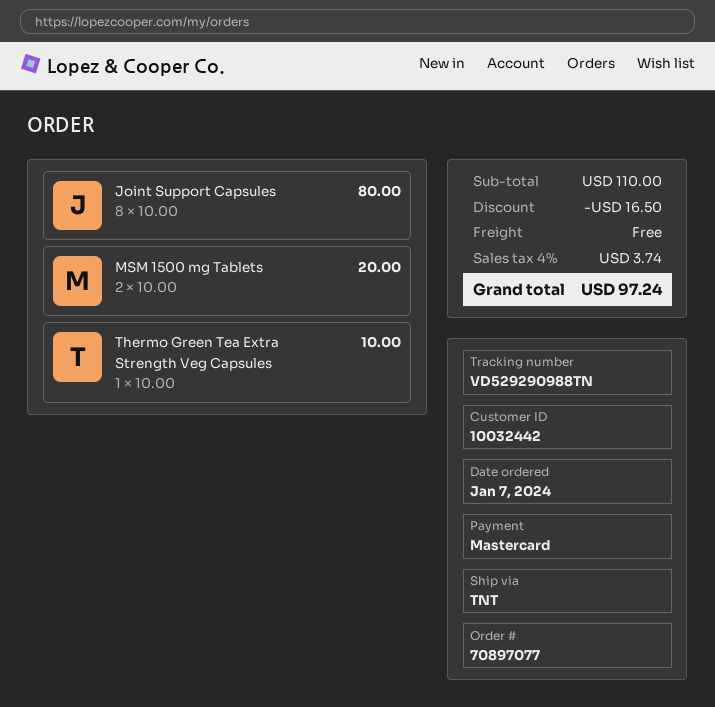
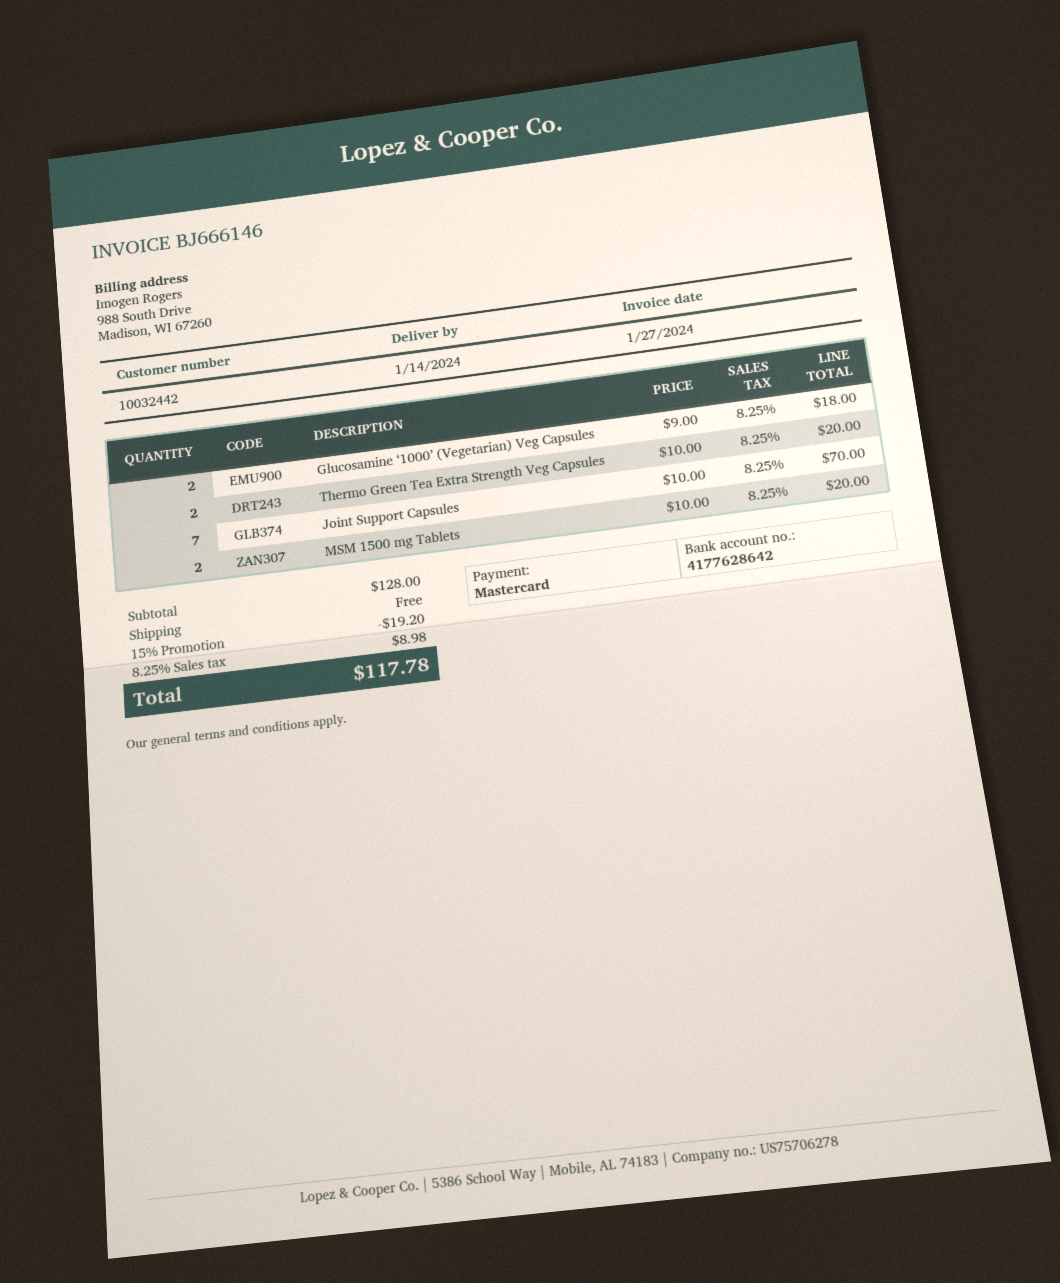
Joint Support Capsules: 8 x 10.00 = 80.00 -> 7 x 10.00 = 70.00
Thermo Green Tea Extra Strength Veg Capsules: 1 x 10.00 = 10.00 -> 2 x 10.00 = 20.00
Glucosamine ‘1000’ (Vegetarian) Veg Capsules: none -> 2 x 9.00 = 18.00
subtotal: 110.00 -> 128.00
discount: 16.50 -> 19.20
tax: 4% = 3.74 -> 8.25% = 8.98
total: 97.24 -> 117.78

